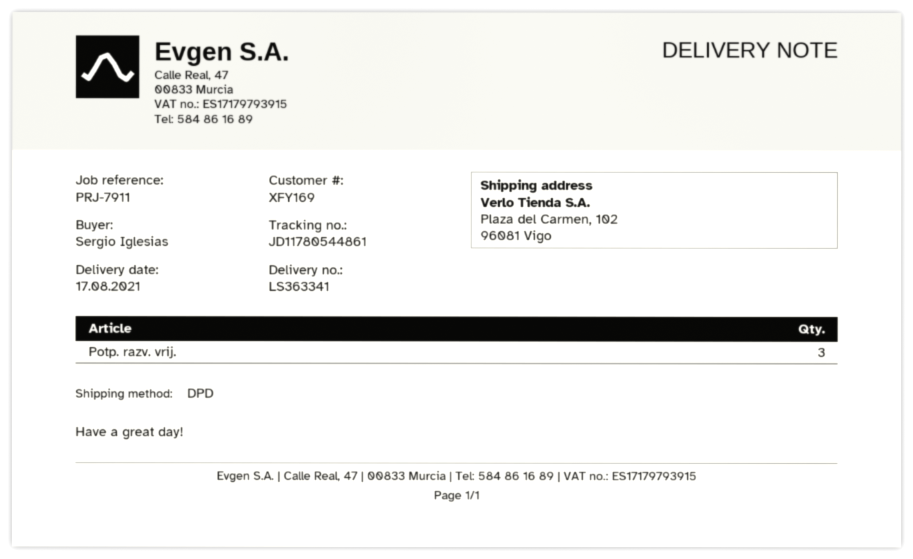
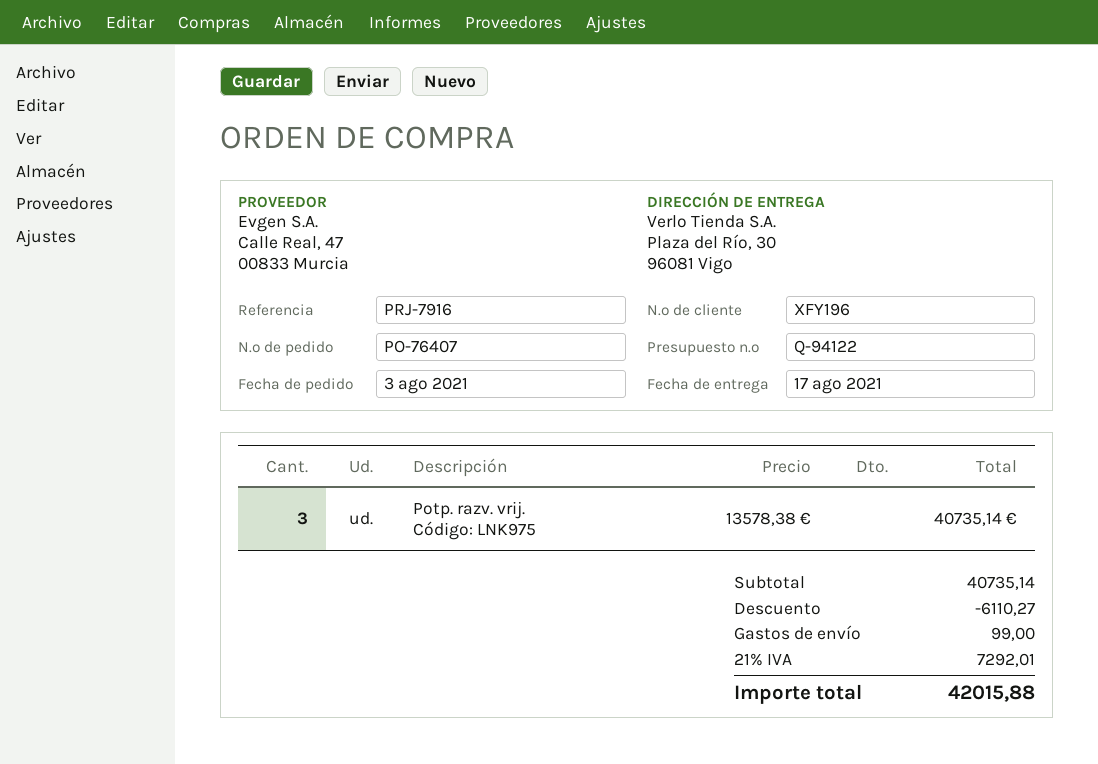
customer number: XFY169 -> XFY196
reference: PRJ-7911 -> PRJ-7916
ship to: Plaza del Carmen, 102, 96081 Vigo -> Plaza del Río, 30, 96081 Vigo

